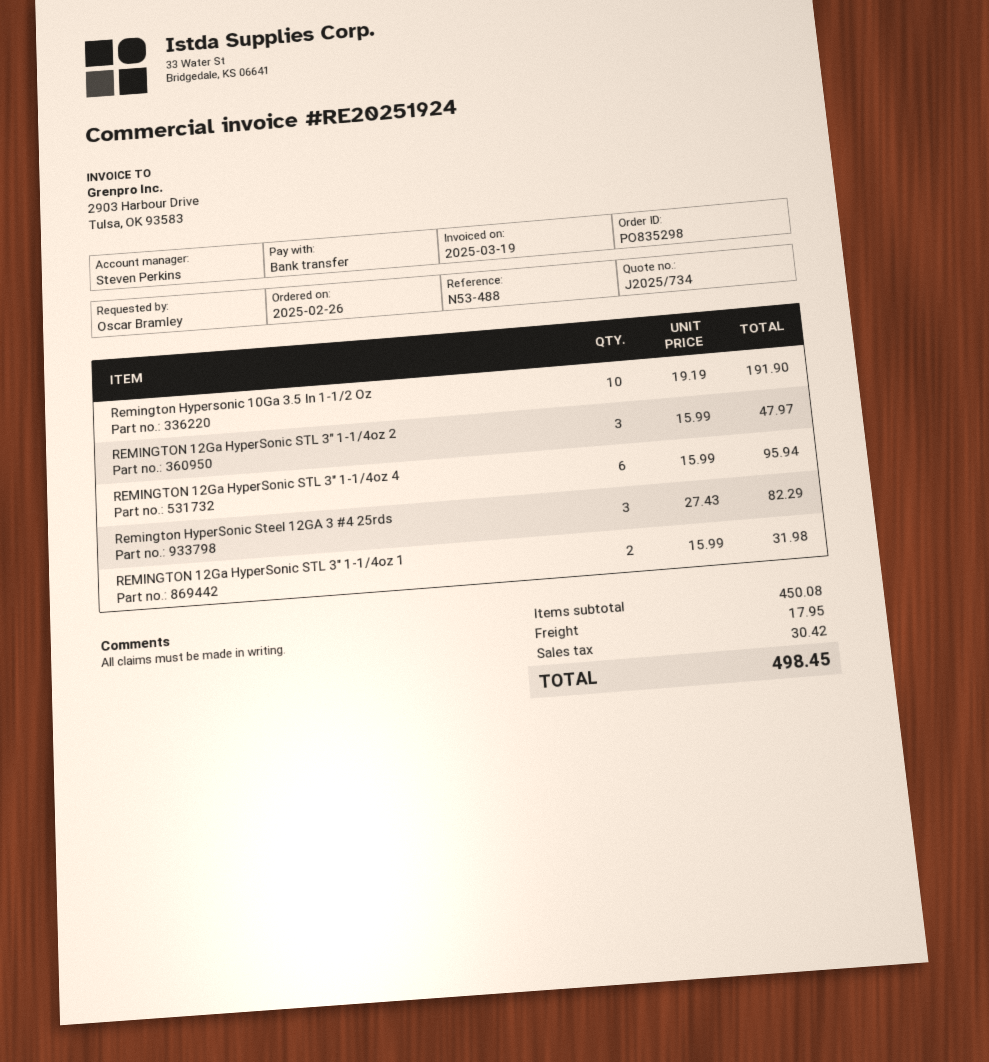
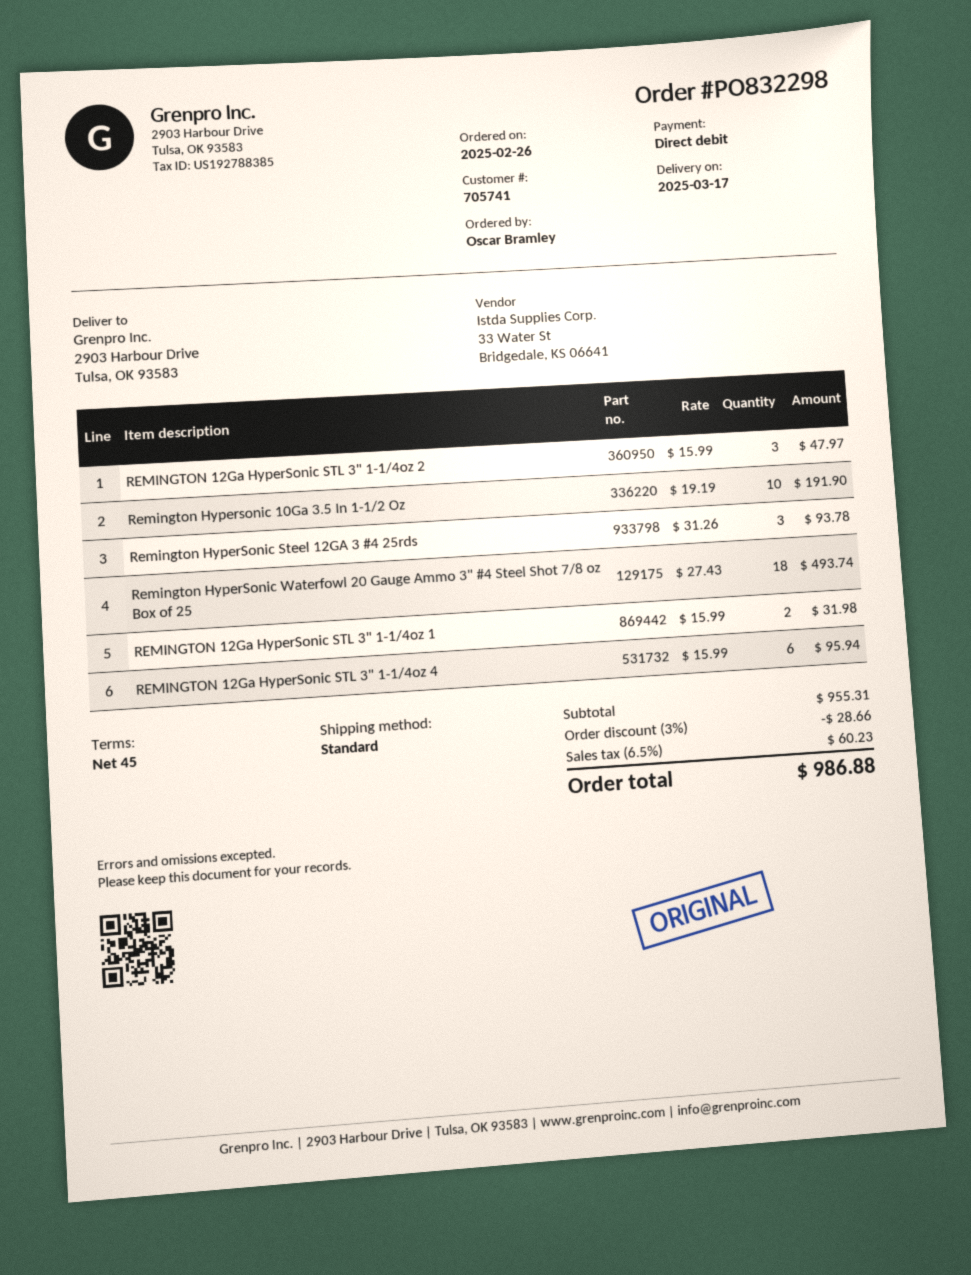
order number: PO835298 -> PO832298
payment method: bank transfer -> direct debit
Remington HyperSonic Steel 12GA 3 #4 25rds: 3 x 27.43 = 82.29 -> 3 x 31.26 = 93.78
Remington HyperSonic Waterfowl 20 Gauge Ammo 3" #4 Steel Shot 7/8 oz Box of 25: none -> 18 x 27.43 = 493.74
subtotal: 450.08 -> 955.31
discount: none -> 3% = 28.66
shipping: 17.95 -> none
tax: 30.42 -> 60.23
total: 498.45 -> 986.88

